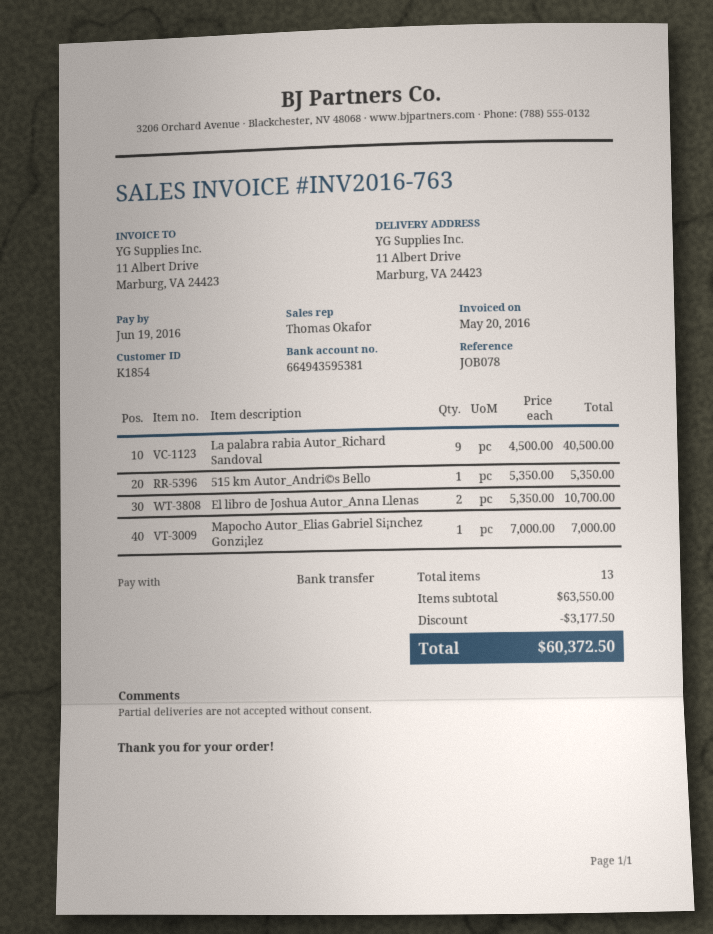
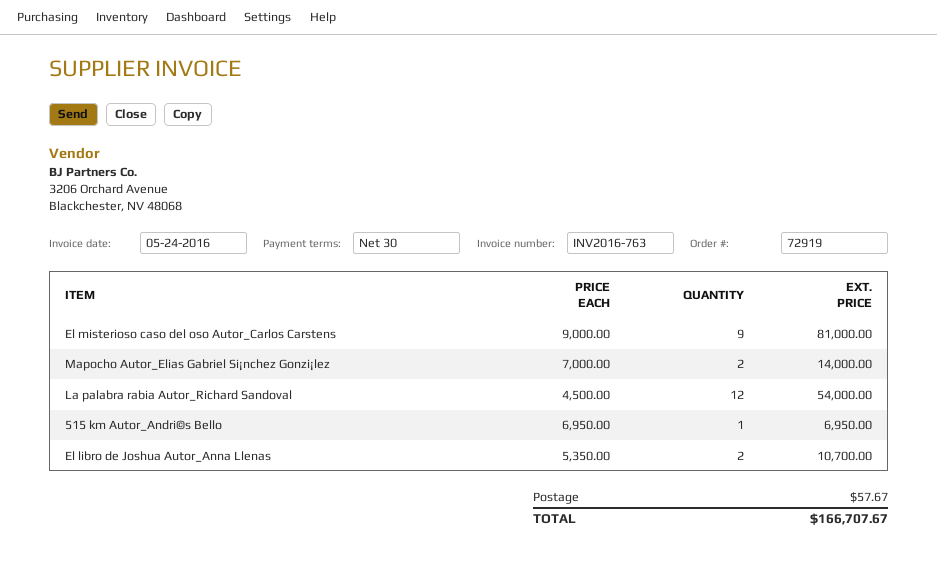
invoice date: 2016-05-20 -> 2016-05-24
La palabra rabia Autor_Richard Sandoval: 9 x 4500.00 = 40500.00 -> 12 x 4500.00 = 54000.00
515 km Autor_Andri©s Bello: 1 x 5350.00 = 5350.00 -> 1 x 6950.00 = 6950.00
Mapocho Autor_Elias Gabriel Si¡nchez Gonzi¡lez: 1 x 7000.00 = 7000.00 -> 2 x 7000.00 = 14000.00
El misterioso caso del oso Autor_Carlos Carstens: none -> 9 x 9000.00 = 81000.00
discount: 3177.50 -> none
shipping: none -> 57.67
total: 60372.50 -> 166707.67

